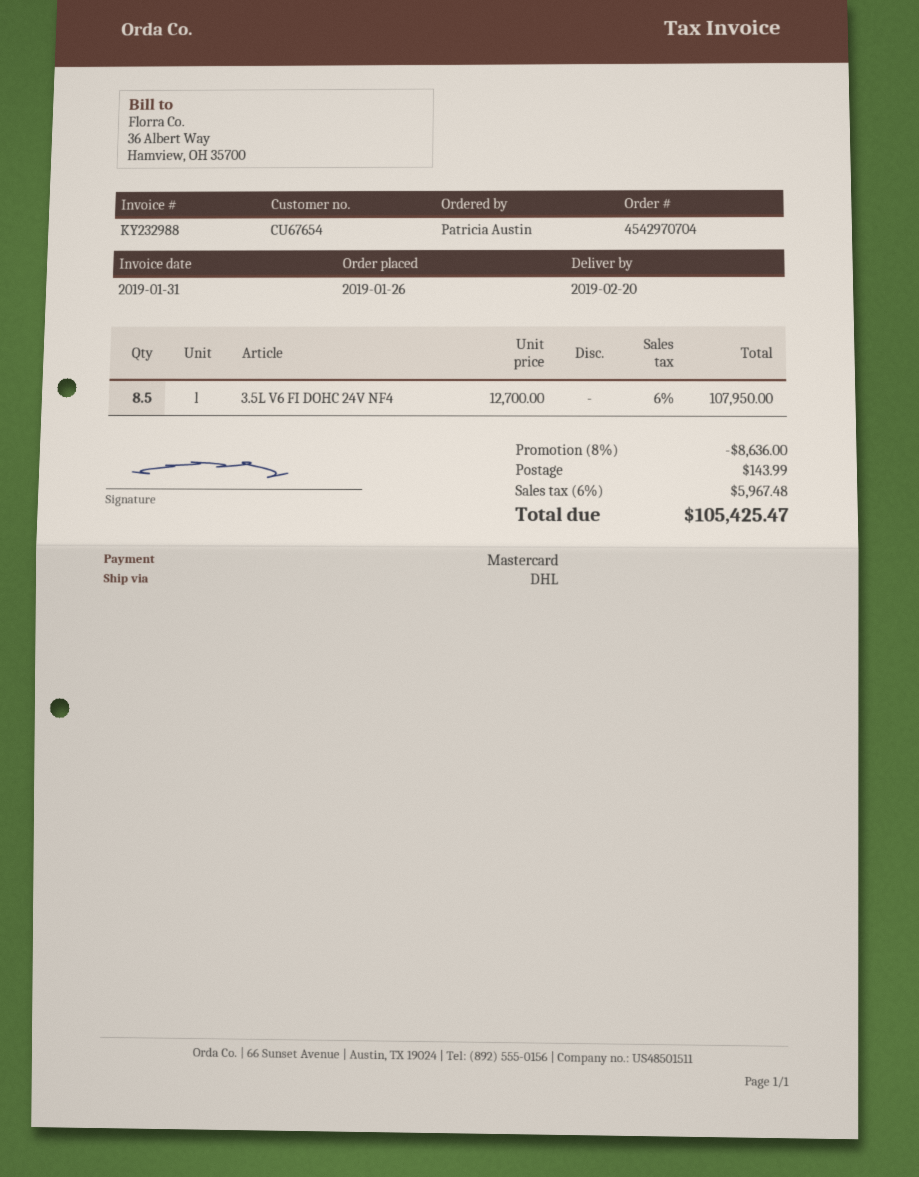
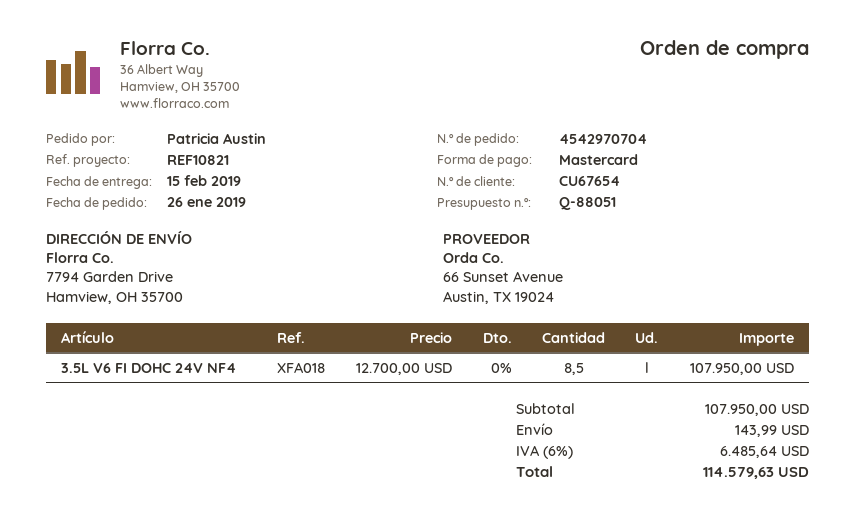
delivery date: 2019-02-20 -> 2019-02-15
discount: 8% = 8636.00 -> none
tax: 6% = 5967.48 -> 6% = 6485.64
total: 105425.47 -> 114579.63

